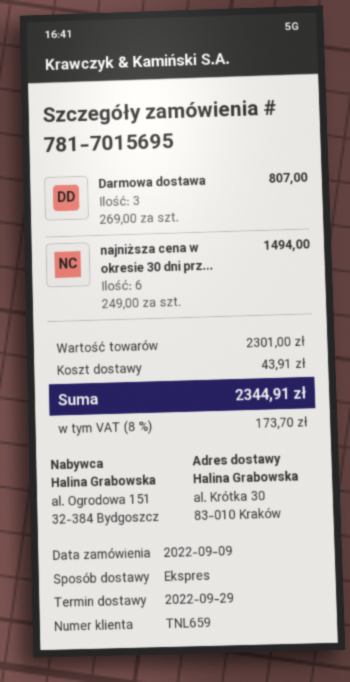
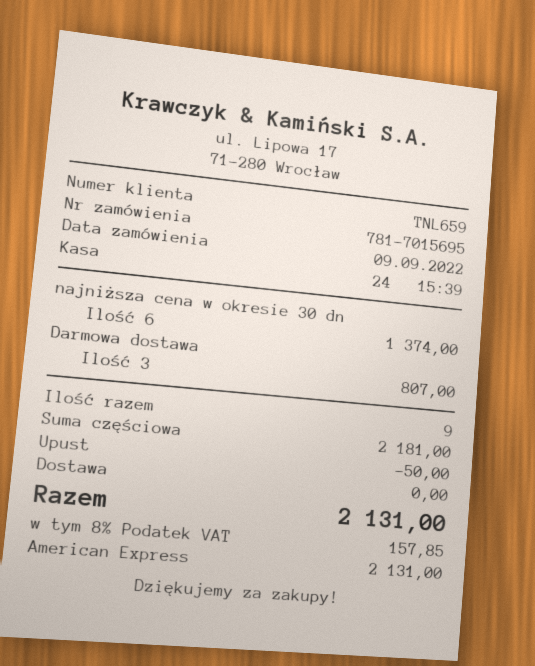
najniższa cena w okresie 30 dni prz...: 6 for 1494.00 -> 6 for 1374.00
subtotal: 2301.00 -> 2181.00
discount: none -> 50.00
shipping: 43.91 -> 0.00
tax: 8% = 173.70 -> 8% = 157.85
total: 2344.91 -> 2131.00

